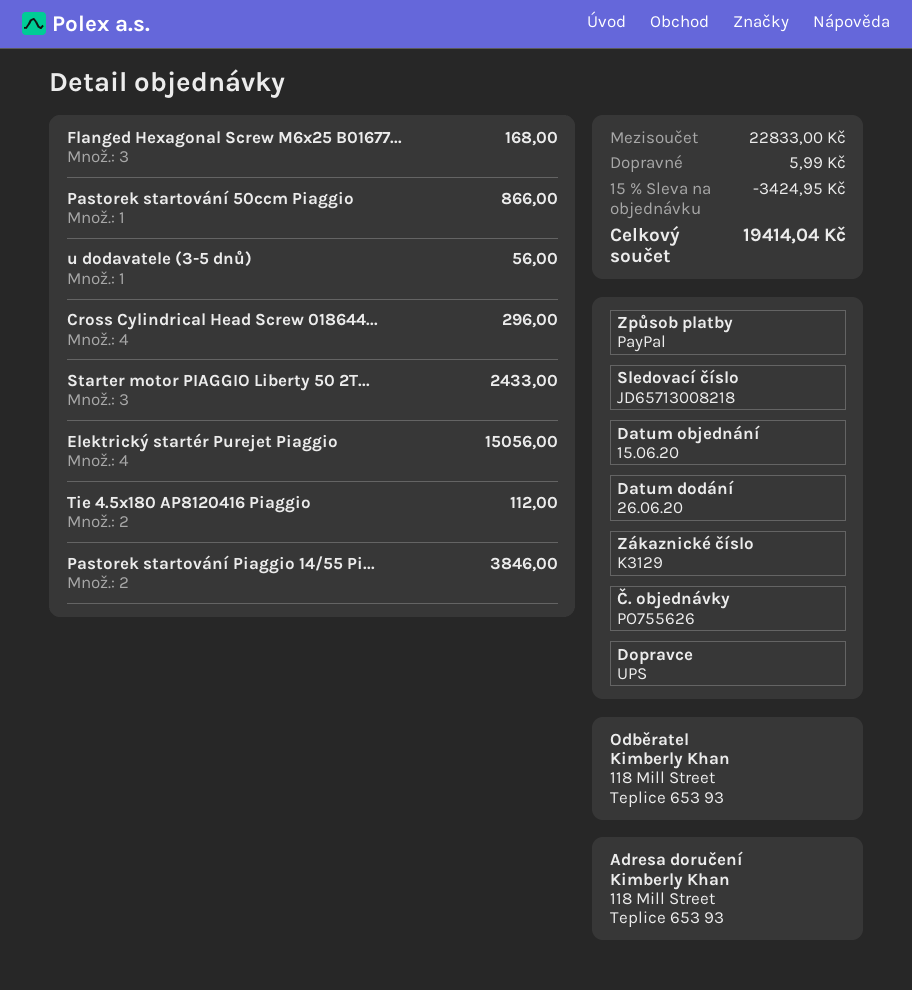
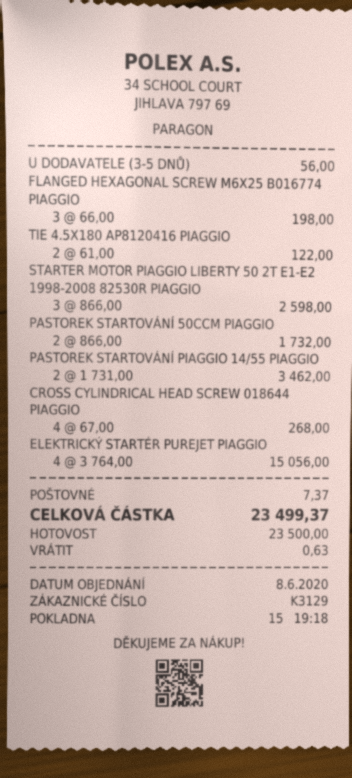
order date: 2020-06-15 -> 2020-06-08
payment method: PayPal -> cash
Flanged Hexagonal Screw M6x25 B01677...: 3 for 168.00 -> 3 for 198.00
Pastorek startování 50ccm Piaggio: 1 for 866.00 -> 2 for 1732.00
Cross Cylindrical Head Screw 018644...: 4 for 296.00 -> 4 for 268.00
Starter motor PIAGGIO Liberty 50 2T...: 3 for 2433.00 -> 3 for 2598.00
Tie 4.5x180 AP8120416 Piaggio: 2 for 112.00 -> 2 for 122.00
Pastorek startování Piaggio 14/55 Pi...: 2 for 3846.00 -> 2 for 3462.00
discount: 15% = 3424.95 -> none
shipping: 5.99 -> 7.37
total: 19414.04 -> 23499.37

